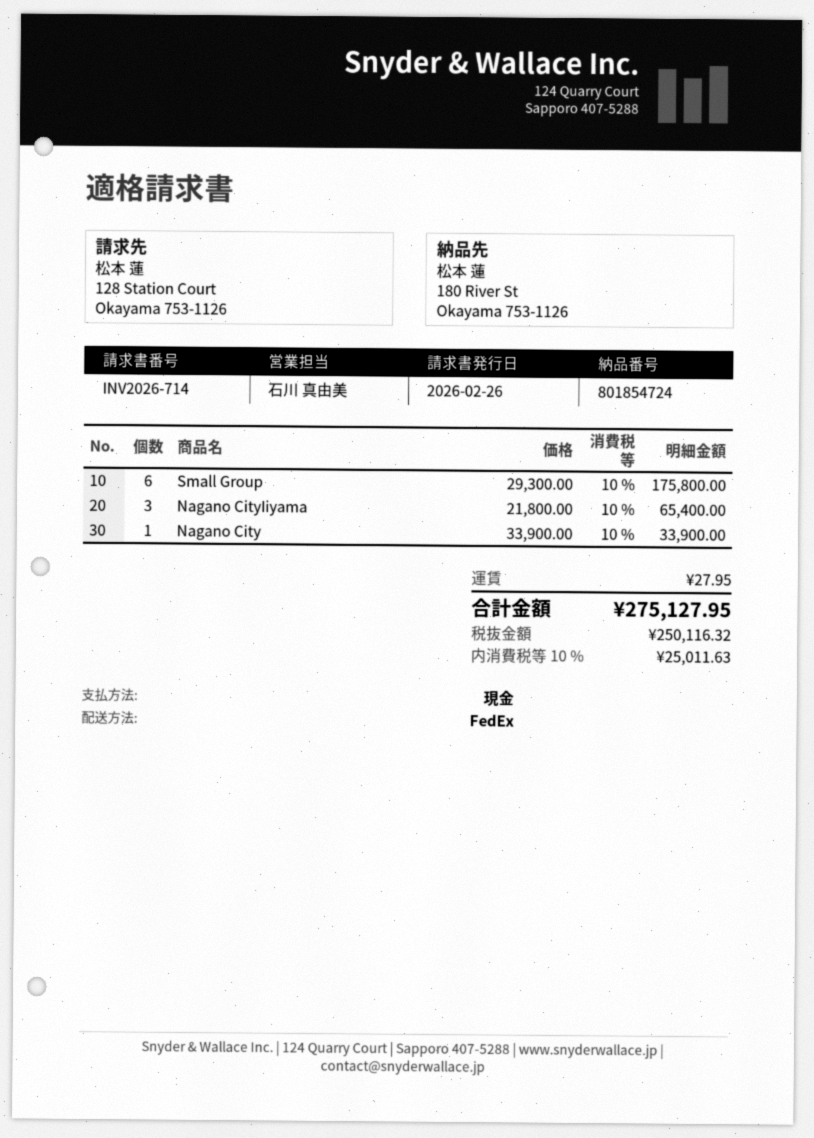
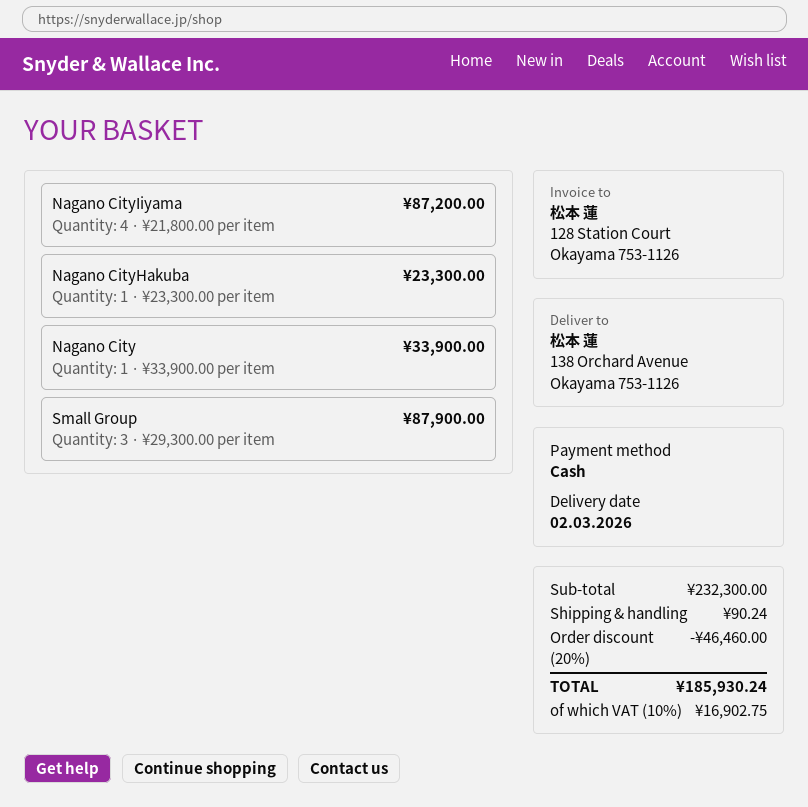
ship to: 180 River St, Okayama 753-1126 -> 138 Orchard Avenue, Okayama 753-1126
Small Group: 6 x 29300.00 = 175800.00 -> 3 x 29300.00 = 87900.00
Nagano CityIiyama: 3 x 21800.00 = 65400.00 -> 4 x 21800.00 = 87200.00
Nagano CityHakuba: none -> 1 x 23300.00 = 23300.00
discount: none -> 20% = 46460.00
shipping: 27.95 -> 90.24
tax: 10% = 25011.63 -> 10% = 16902.75
total: 275127.95 -> 185930.24

